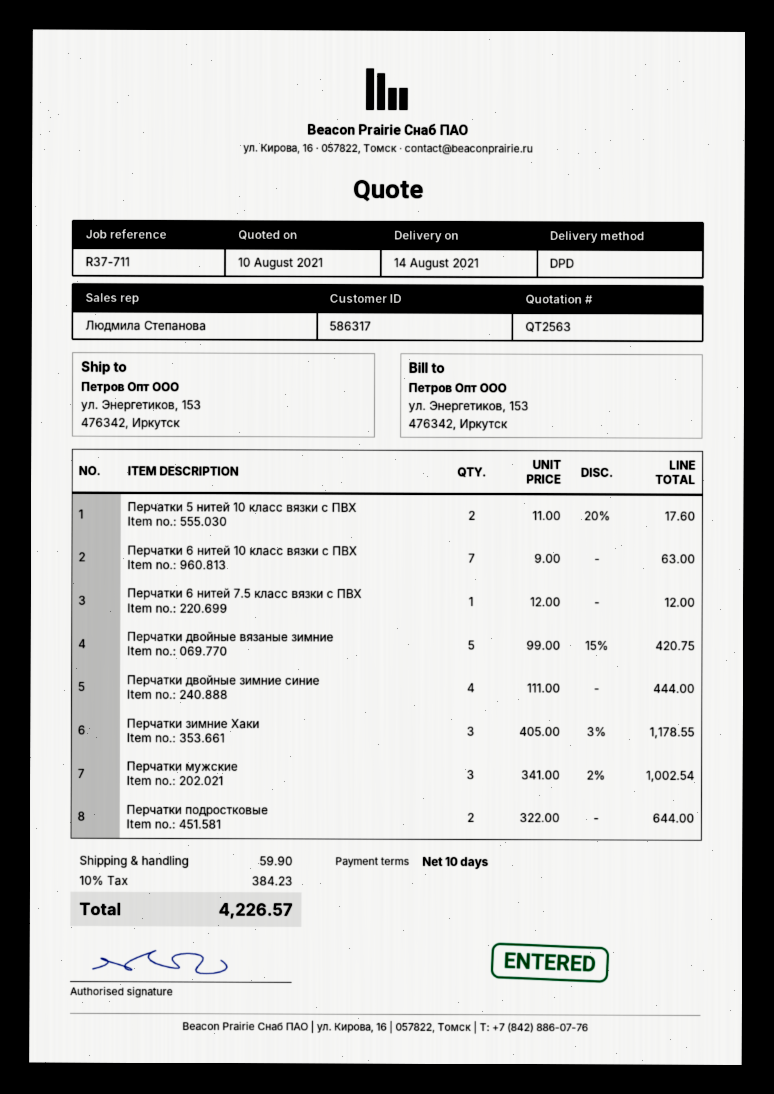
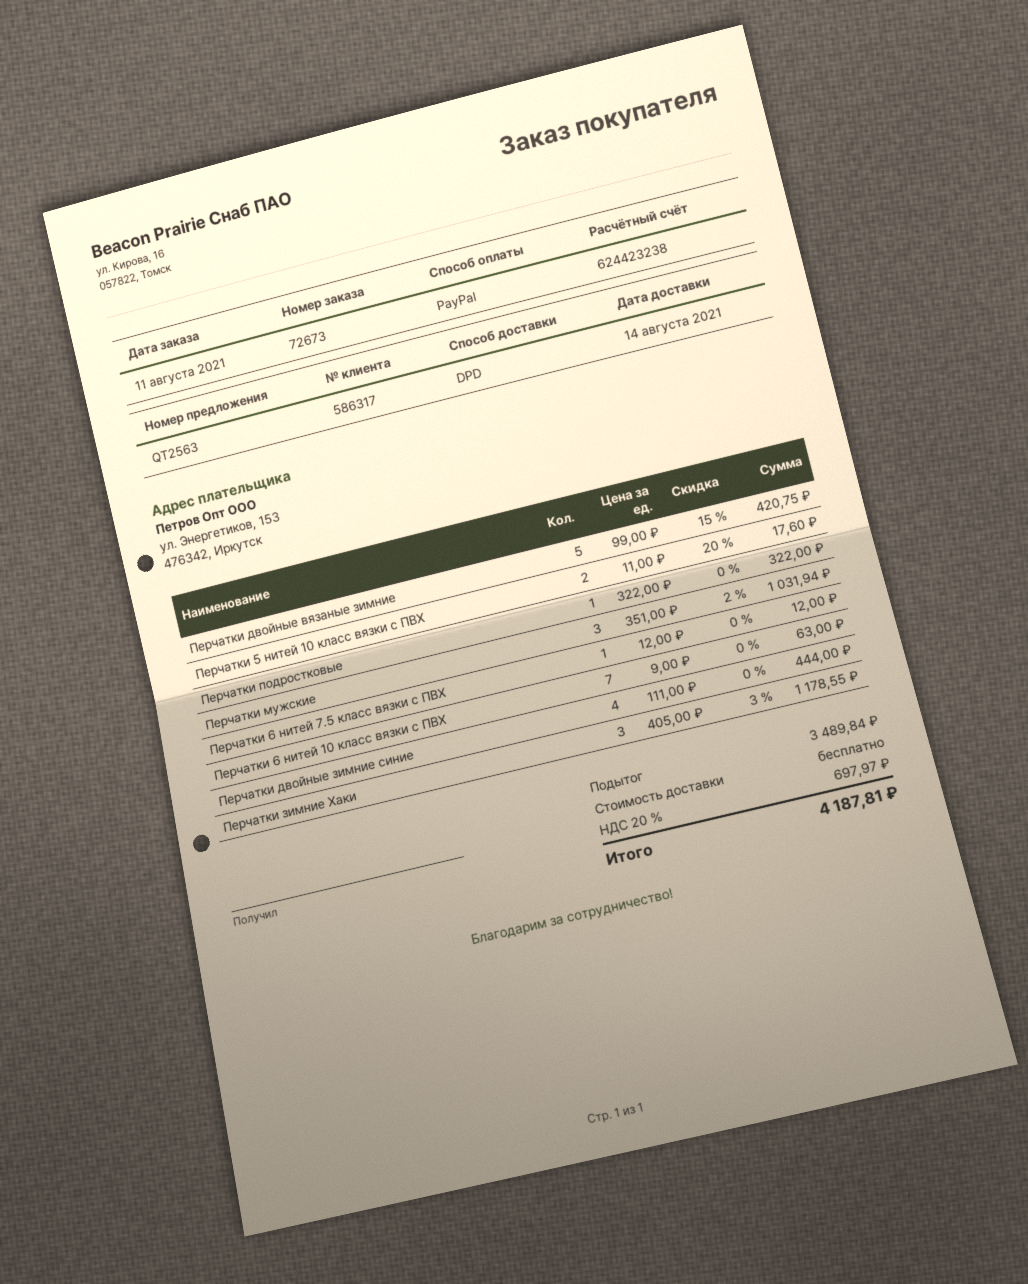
Перчатки мужские: 3 x 341.00 - 2% = 1002.54 -> 3 x 351.00 - 2% = 1031.94
Перчатки подростковые: 2 x 322.00 = 644.00 -> 1 x 322.00 = 322.00
shipping: 59.90 -> 0.00
tax: 10% = 384.23 -> 20% = 697.97
total: 4226.57 -> 4187.81

